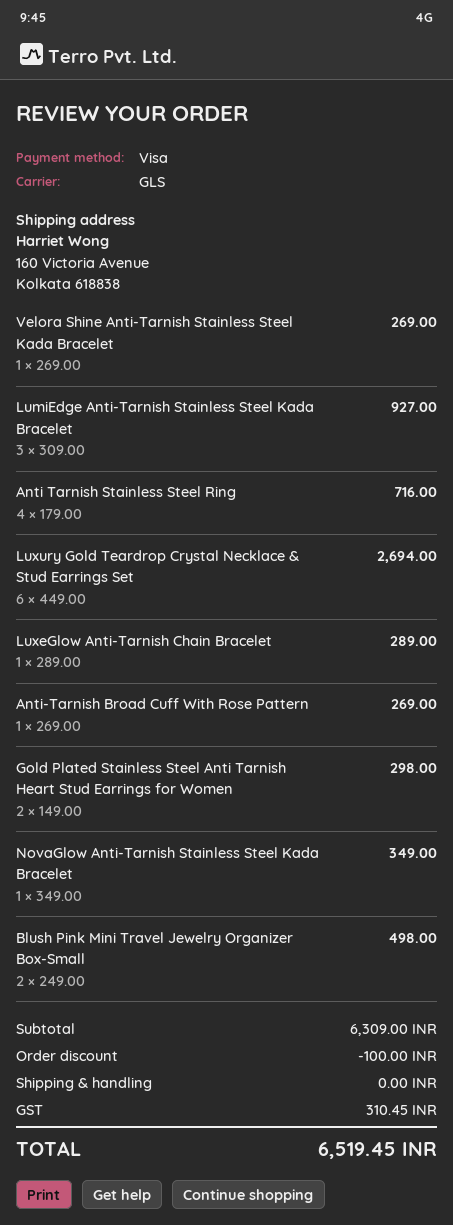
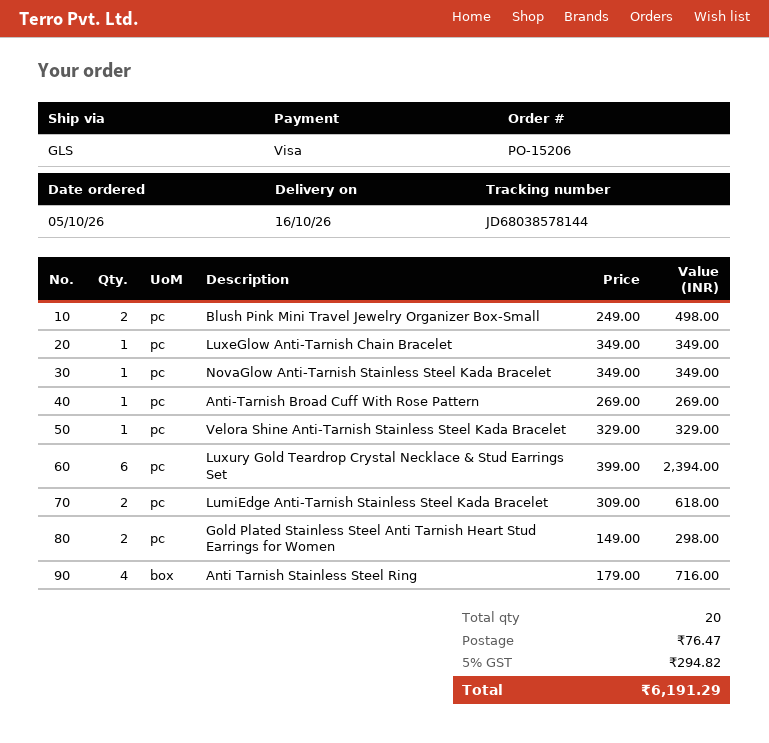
Velora Shine Anti-Tarnish Stainless Steel Kada Bracelet: 1 x 269.00 = 269.00 -> 1 x 329.00 = 329.00
LumiEdge Anti-Tarnish Stainless Steel Kada Bracelet: 3 x 309.00 = 927.00 -> 2 x 309.00 = 618.00
Luxury Gold Teardrop Crystal Necklace & Stud Earrings Set: 6 x 449.00 = 2694.00 -> 6 x 399.00 = 2394.00
LuxeGlow Anti-Tarnish Chain Bracelet: 1 x 289.00 = 289.00 -> 1 x 349.00 = 349.00
discount: 100.00 -> none
shipping: 0.00 -> 76.47
tax: 310.45 -> 294.82
total: 6519.45 -> 6191.29

